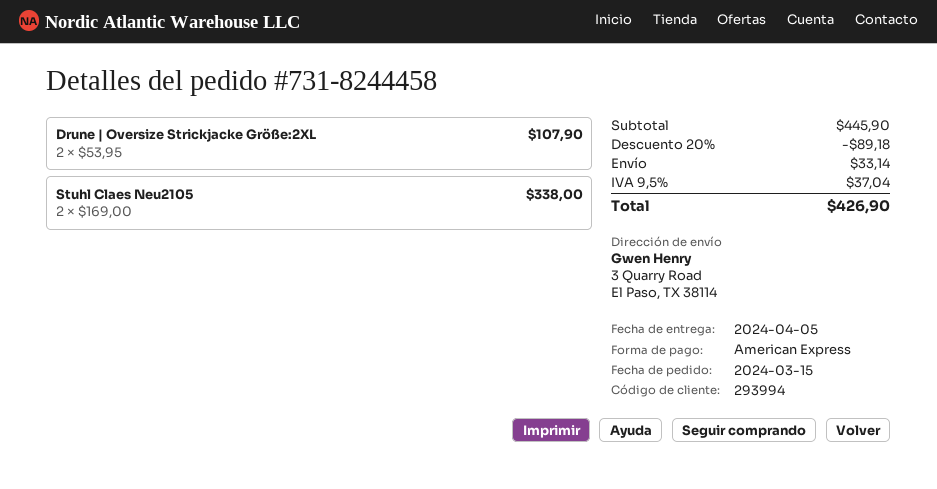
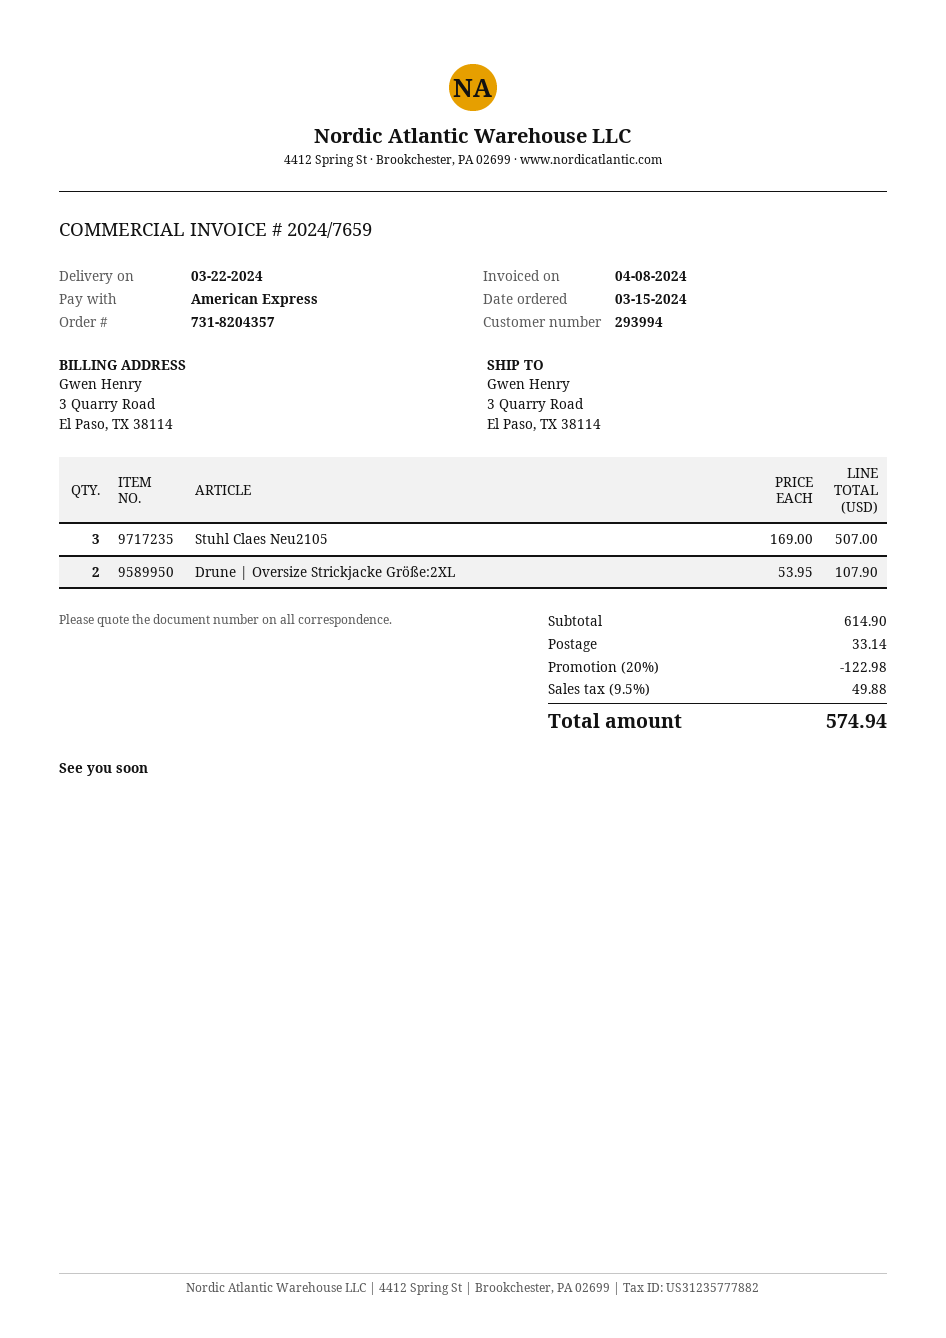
order number: 731-8244458 -> 731-8204357
delivery date: 2024-04-05 -> 2024-03-22
Stuhl Claes Neu2105: 2 x 169.00 = 338.00 -> 3 x 169.00 = 507.00
subtotal: 445.90 -> 614.90
discount: 20% = 89.18 -> 20% = 122.98
tax: 9.5% = 37.04 -> 9.5% = 49.88
total: 426.90 -> 574.94

